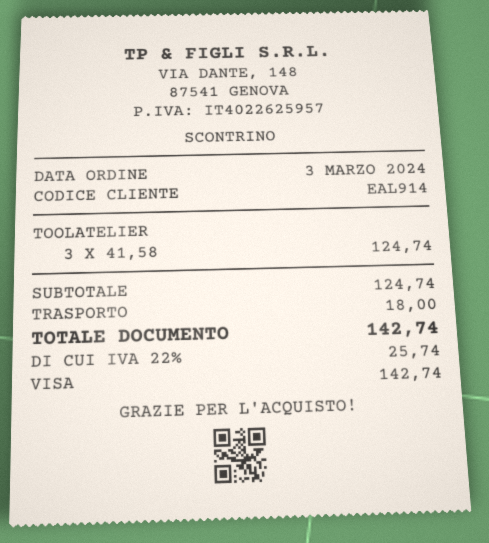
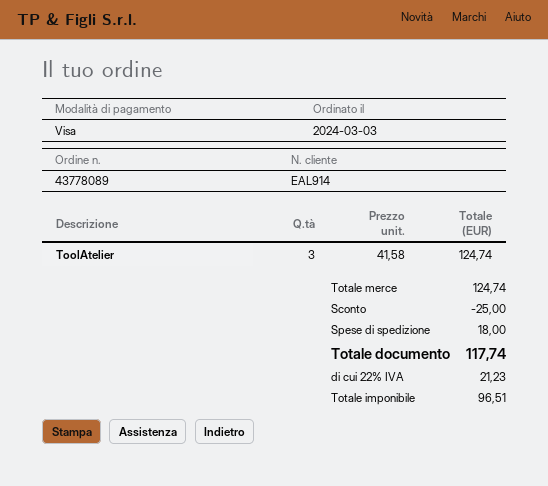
discount: none -> 25.00
tax: 22% = 25.74 -> 22% = 21.23
total: 142.74 -> 117.74

